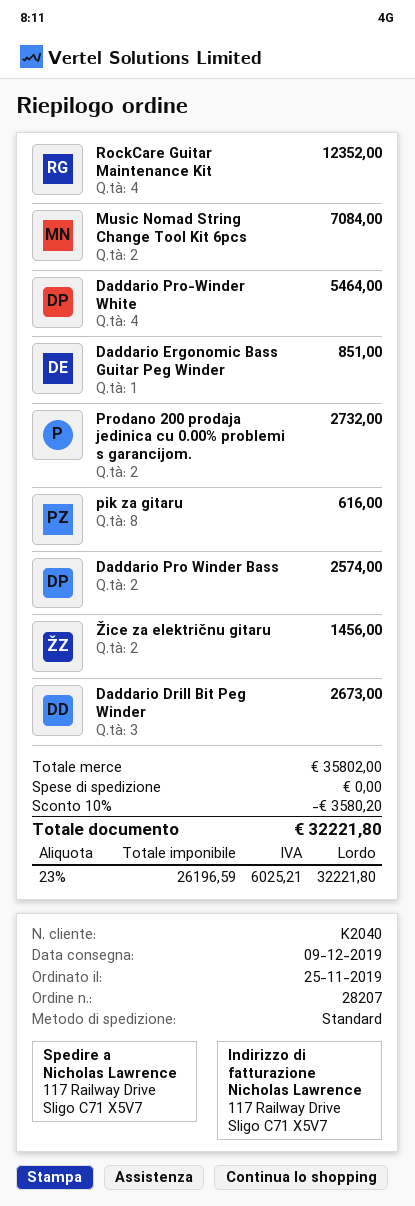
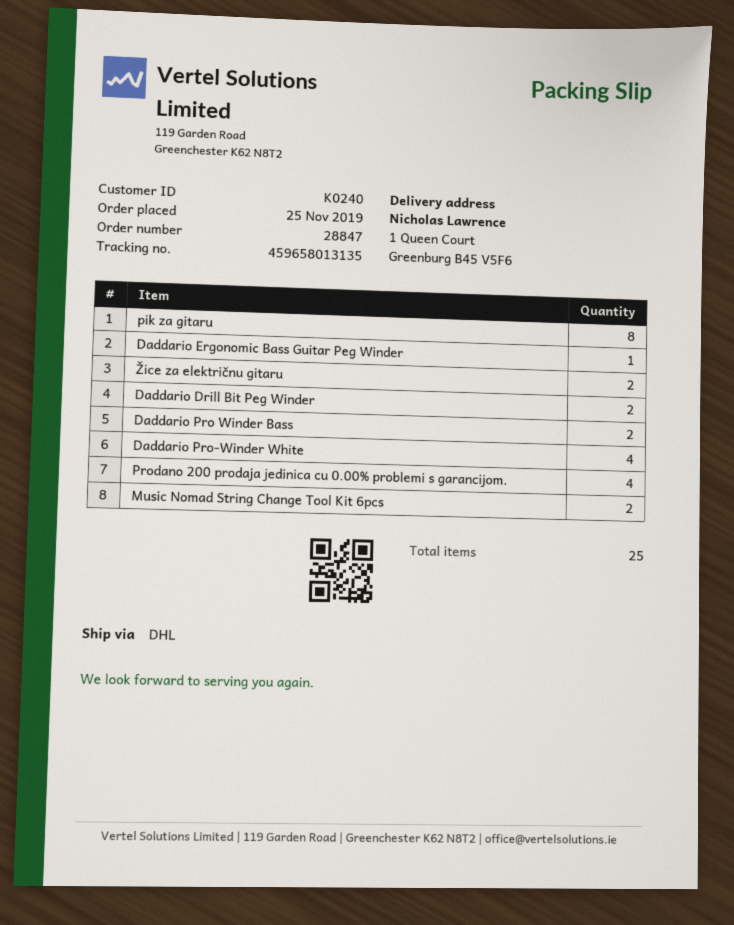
order number: 28207 -> 28847
customer number: K2040 -> K0240
shipping method: standard -> DHL
ship to: 117 Railway Drive, Sligo C71 X5V7 -> 1 Queen Court, Greenburg B45 V5F6
RockCare Guitar Maintenance Kit: 4 -> none
Prodano 200 prodaja jedinica cu 0.00% problemi s garancijom.: 2 -> 4
Daddario Drill Bit Peg Winder: 3 -> 2

